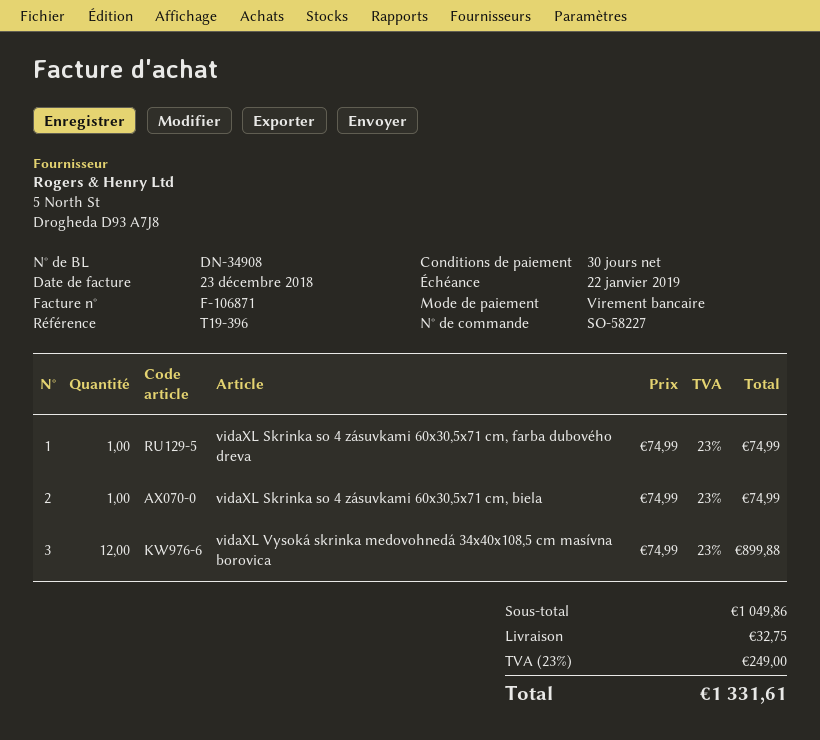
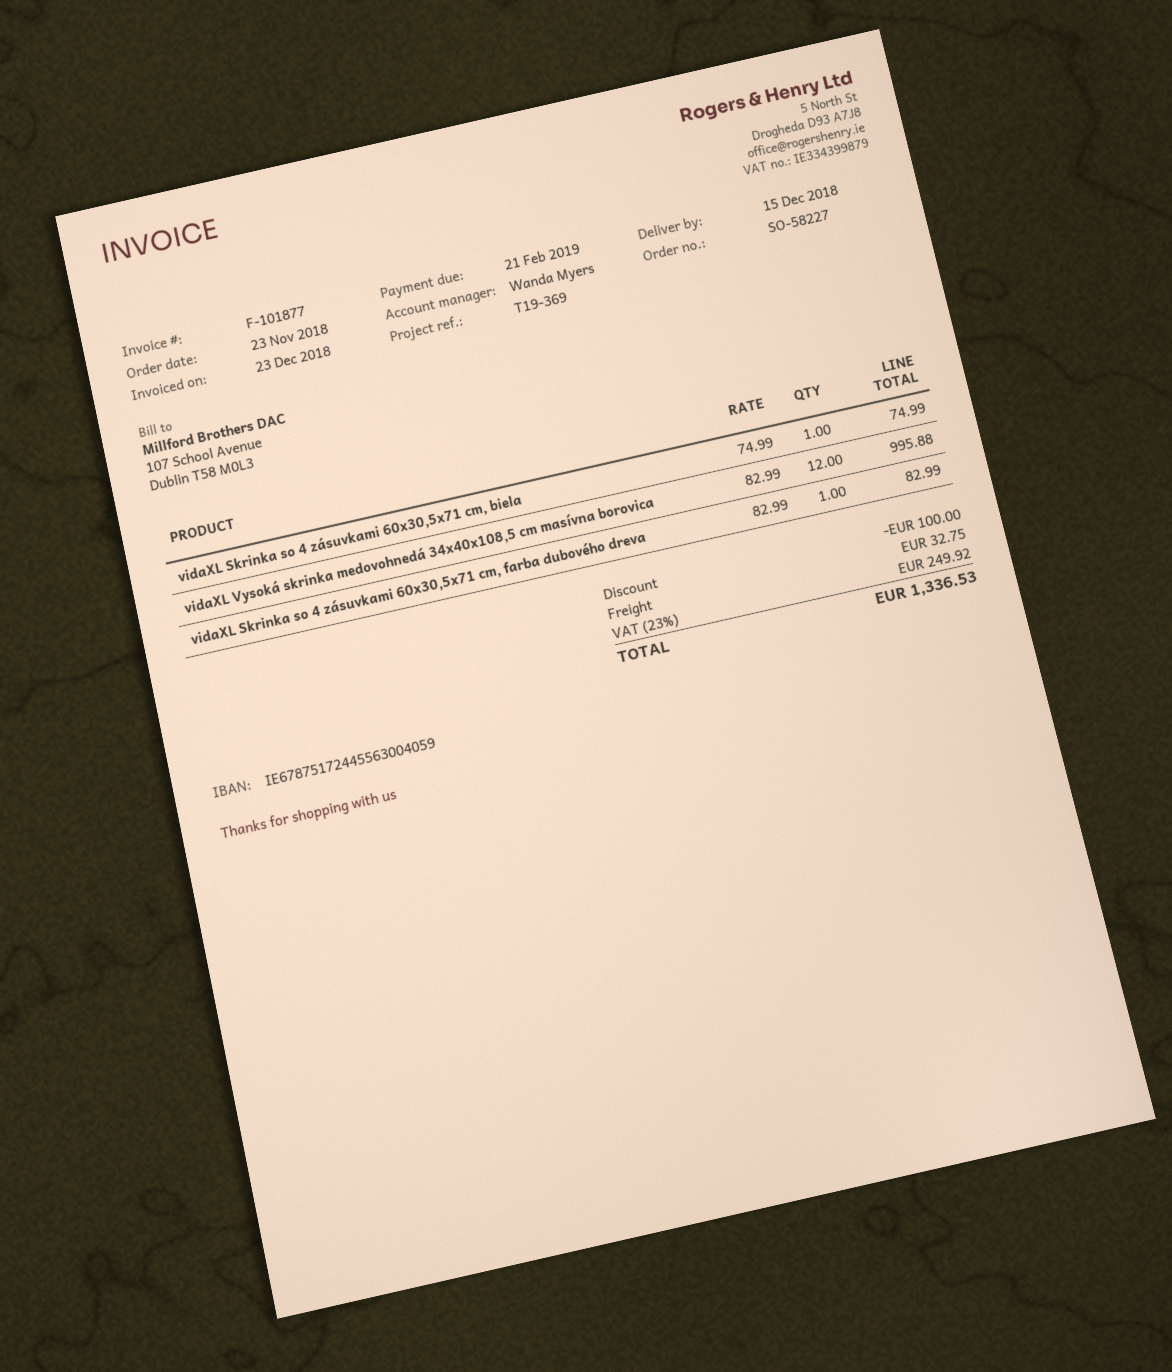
invoice number: F-106871 -> F-101877
due date: 2019-01-22 -> 2019-02-21
reference: T19-396 -> T19-369
vidaXL Skrinka so 4 zásuvkami 60x30,5x71 cm, farba dubového dreva: 1 x 74.99 = 74.99 -> 1 x 82.99 = 82.99
vidaXL Vysoká skrinka medovohnedá 34x40x108,5 cm masívna borovica: 12 x 74.99 = 899.88 -> 12 x 82.99 = 995.88
discount: none -> 100.00
tax: 23% = 249.00 -> 23% = 249.92
total: 1331.61 -> 1336.53

